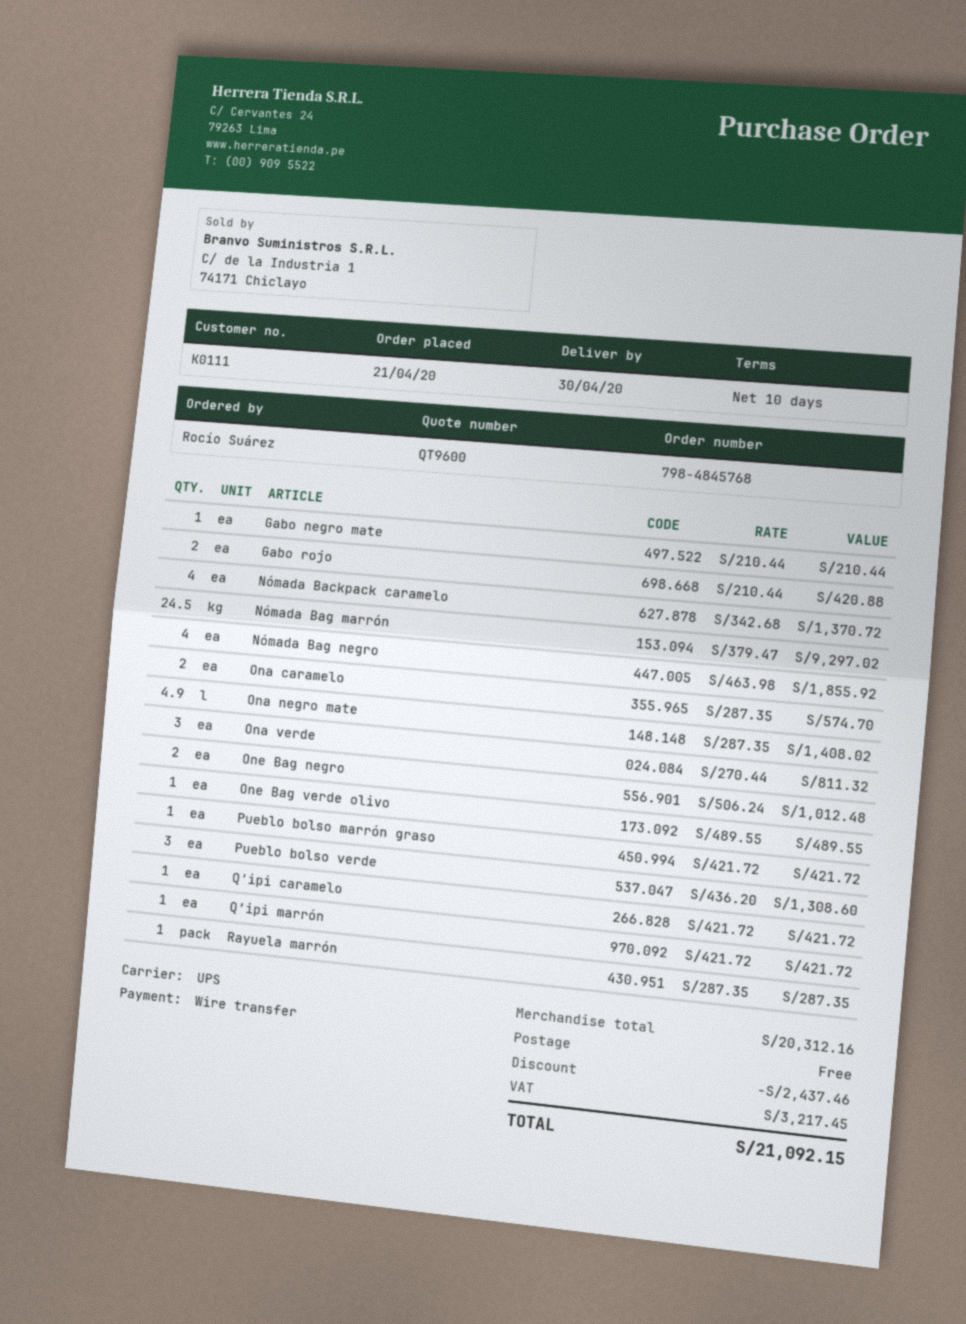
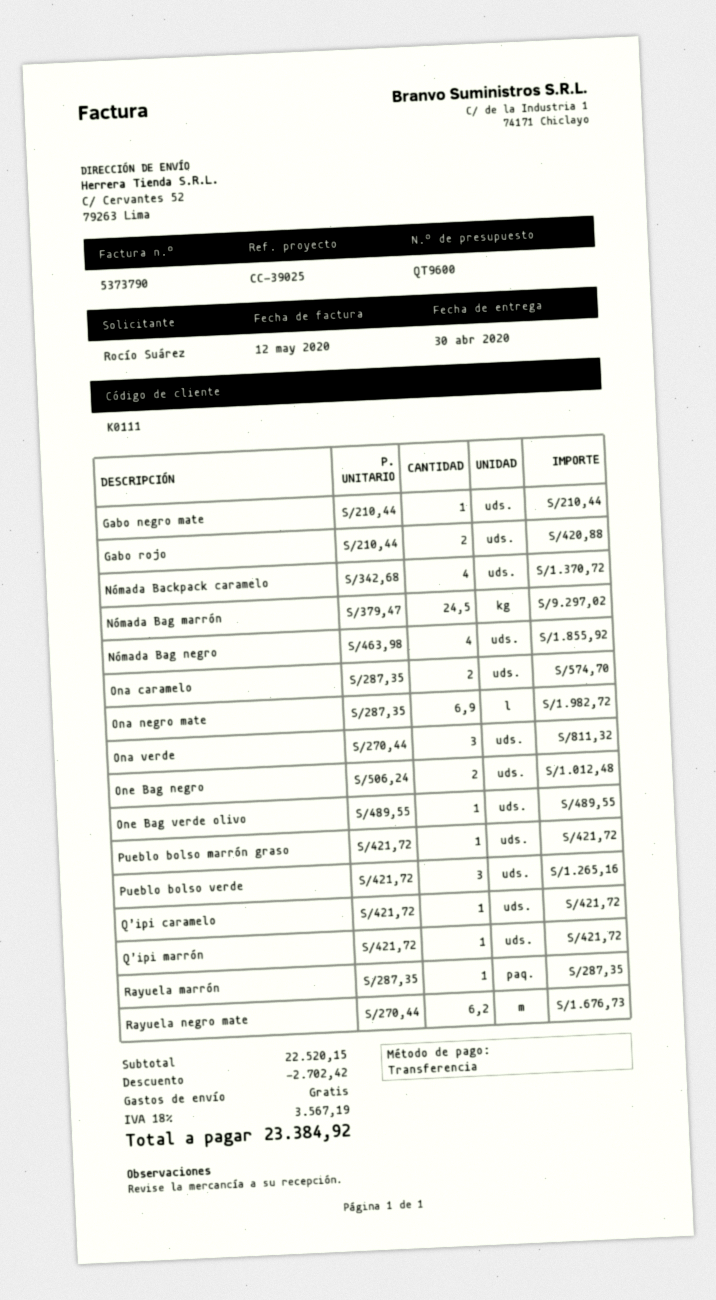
Ona negro mate: 4.9 x 287.35 = 1408.02 -> 6.9 x 287.35 = 1982.72
Pueblo bolso verde: 3 x 436.20 = 1308.60 -> 3 x 421.72 = 1265.16
Rayuela negro mate: none -> 6.2 x 270.44 = 1676.73
subtotal: 20312.16 -> 22520.15
discount: 2437.46 -> 2702.42
tax: 3217.45 -> 3567.19
total: 21092.15 -> 23384.92

